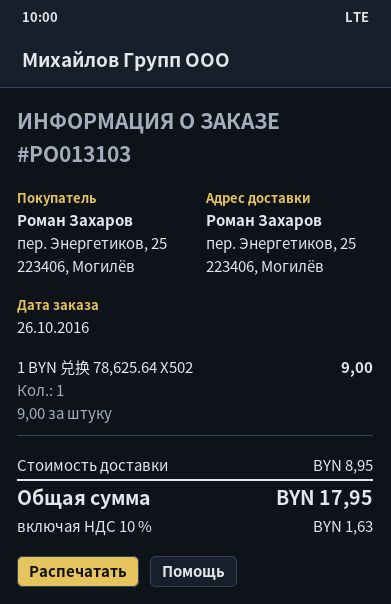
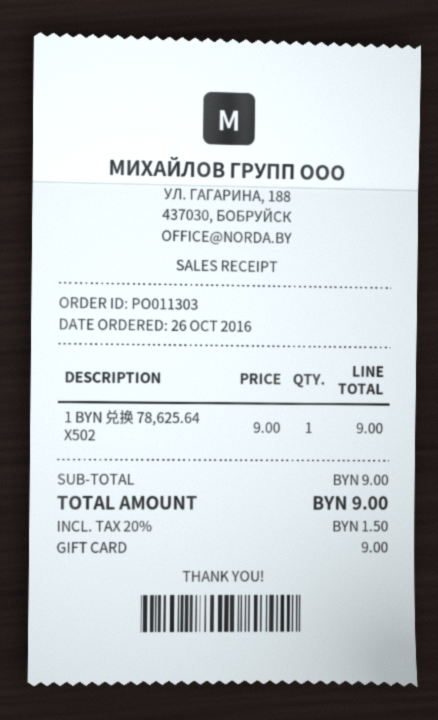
order number: PO013103 -> PO011303
shipping: 8.95 -> none
tax: 10% = 1.63 -> 20% = 1.50
total: 17.95 -> 9.00

